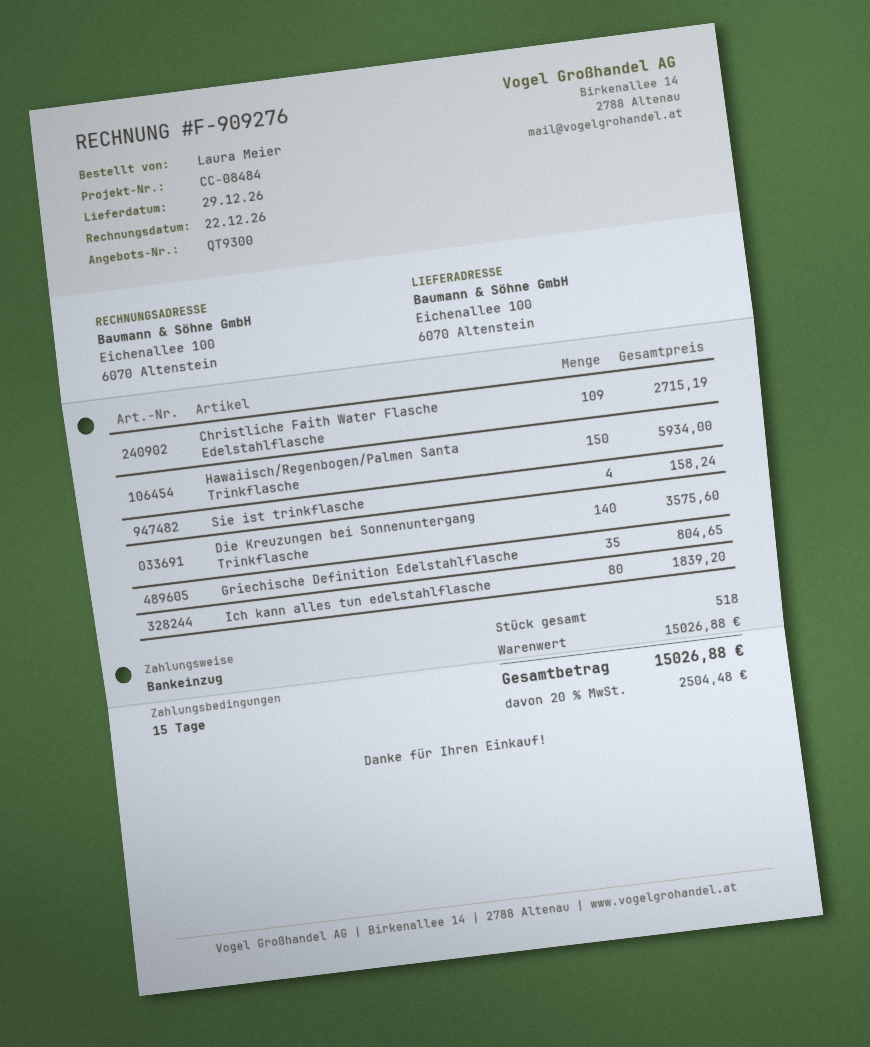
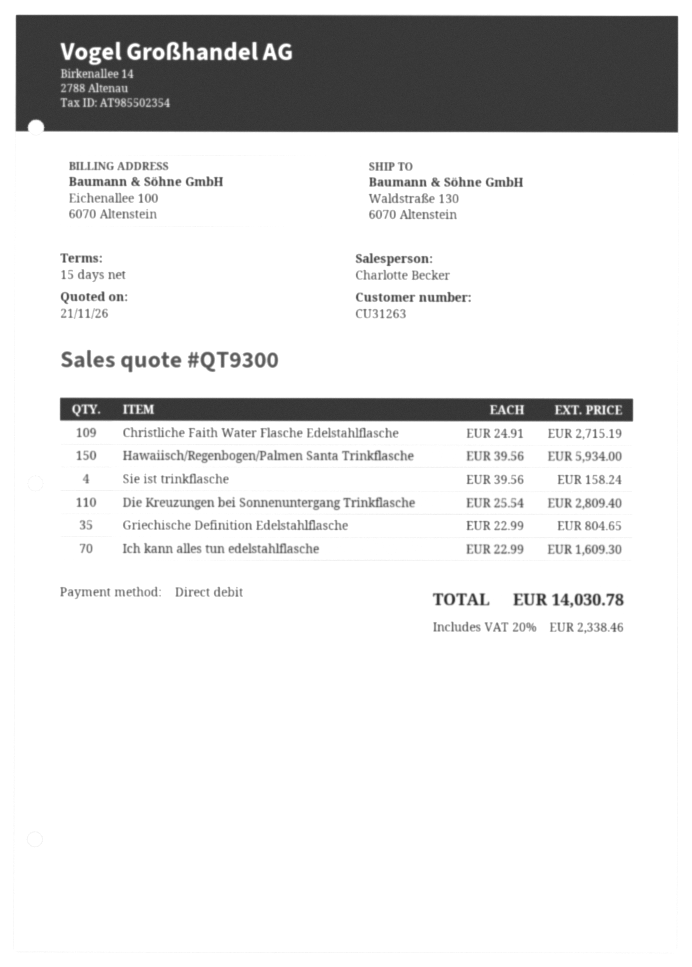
ship to: Eichenallee 100, 6070 Altenstein -> Waldstraße 130, 6070 Altenstein
Die Kreuzungen bei Sonnenuntergang Trinkflasche: 140 for 3575.60 -> 110 for 2809.40
Ich kann alles tun edelstahlflasche: 80 for 1839.20 -> 70 for 1609.30
tax: 20% = 2504.48 -> 20% = 2338.46
total: 15026.88 -> 14030.78

